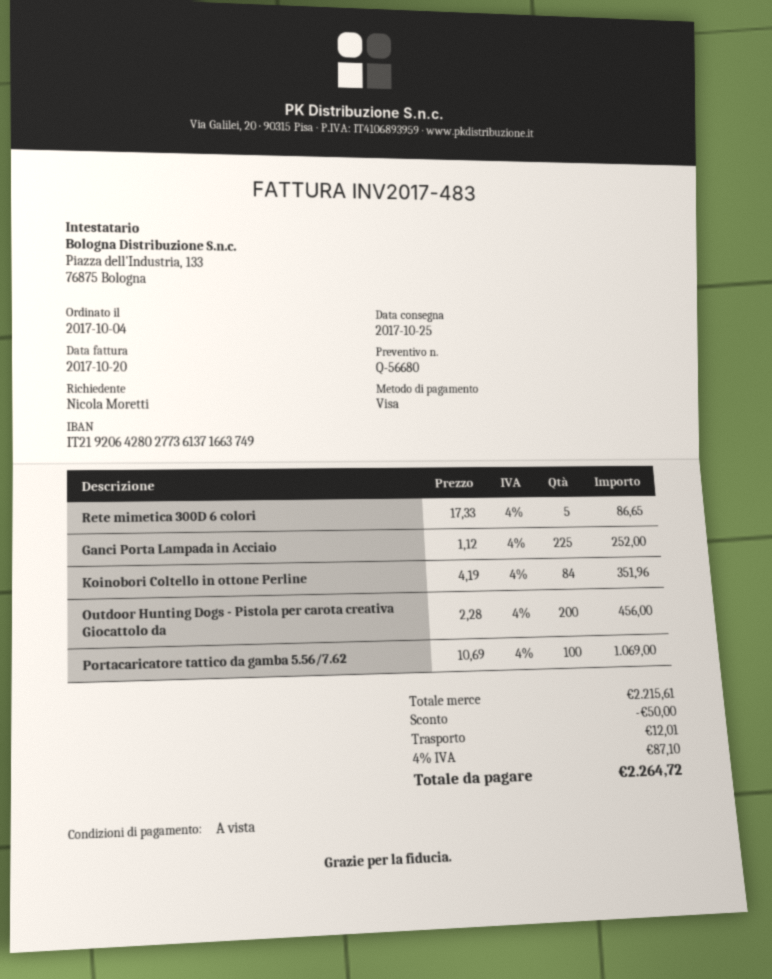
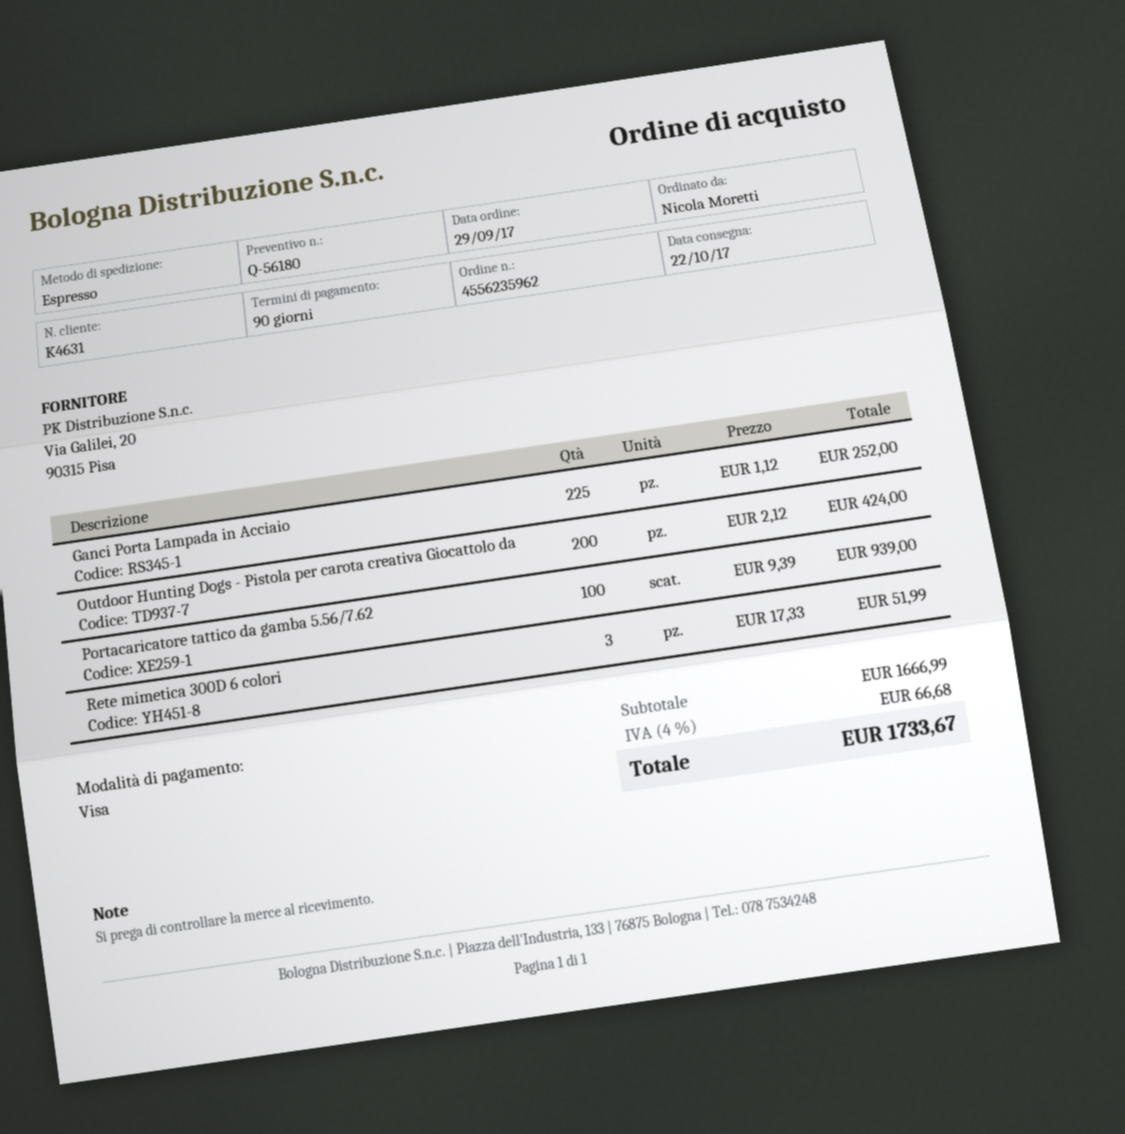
quote number: Q-56680 -> Q-56180
order date: 2017-10-04 -> 2017-09-29
delivery date: 2017-10-25 -> 2017-10-22
payment terms: on receipt -> 90 days
Rete mimetica 300D 6 colori: 5 x 17.33 = 86.65 -> 3 x 17.33 = 51.99
Koinobori Coltello in ottone Perline: 84 x 4.19 = 351.96 -> none
Outdoor Hunting Dogs - Pistola per carota creativa Giocattolo da: 200 x 2.28 = 456.00 -> 200 x 2.12 = 424.00
Portacaricatore tattico da gamba 5.56/7.62: 100 x 10.69 = 1069.00 -> 100 x 9.39 = 939.00
subtotal: 2215.61 -> 1666.99
discount: 50.00 -> none
shipping: 12.01 -> none
tax: 4% = 87.10 -> 4% = 66.68
total: 2264.72 -> 1733.67

